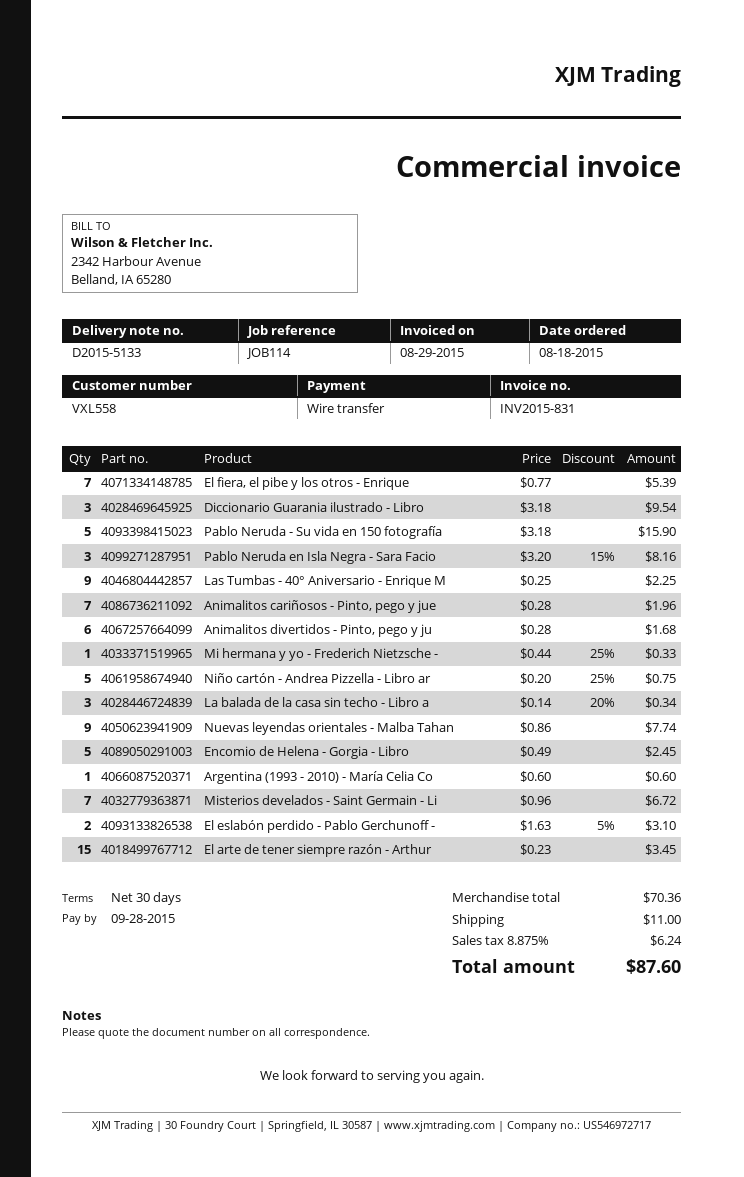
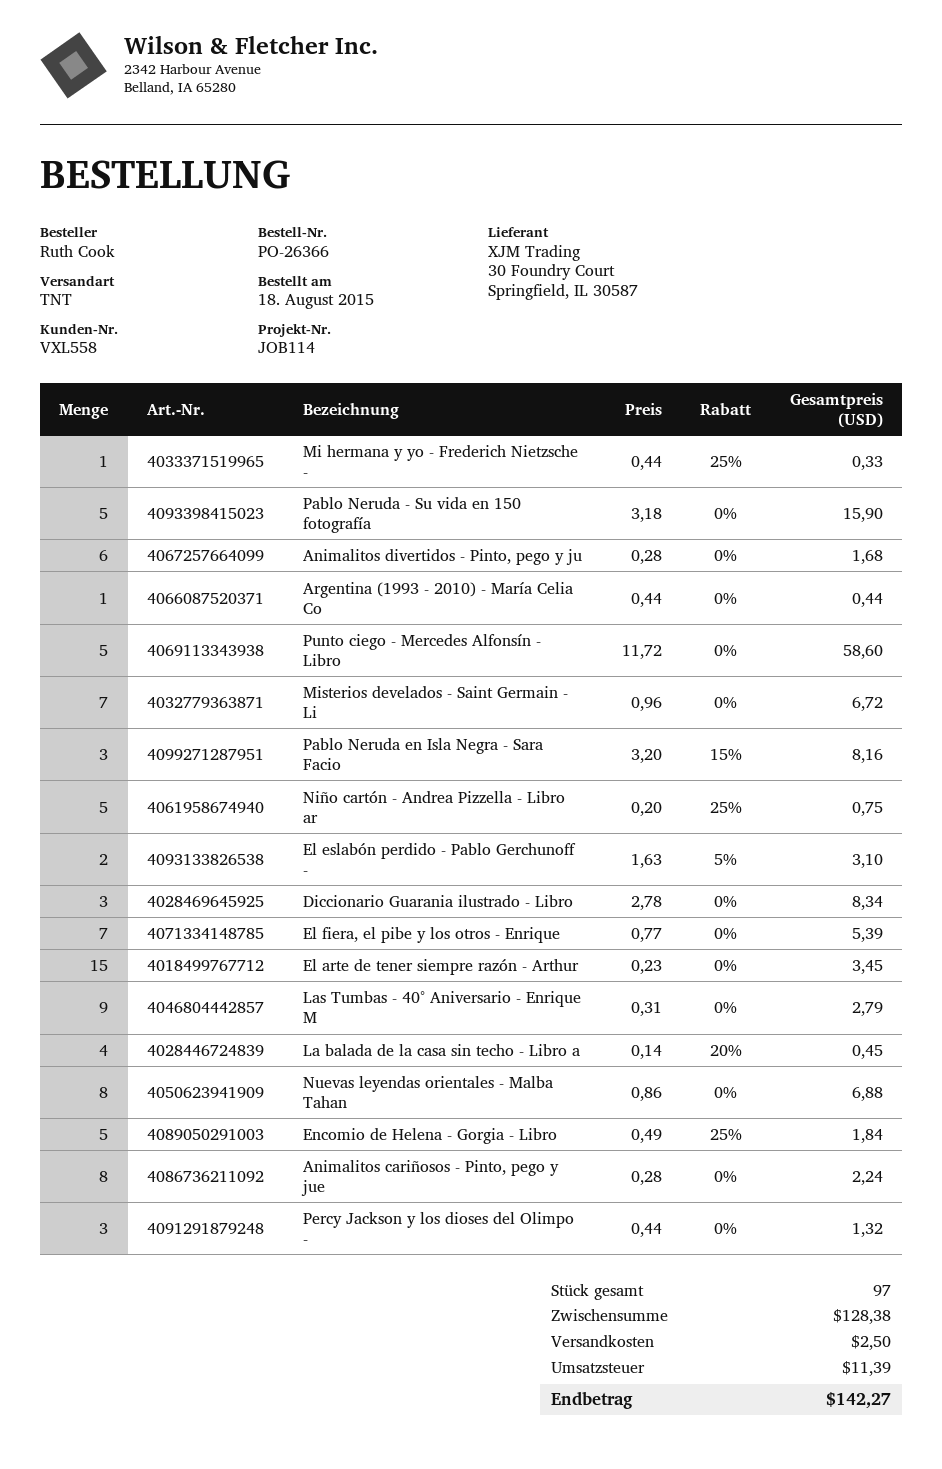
Diccionario Guarania ilustrado - Libro: 3 x 3.18 = 9.54 -> 3 x 2.78 = 8.34
Las Tumbas - 40° Aniversario - Enrique M: 9 x 0.25 = 2.25 -> 9 x 0.31 = 2.79
Animalitos cariñosos - Pinto, pego y jue: 7 x 0.28 = 1.96 -> 8 x 0.28 = 2.24
La balada de la casa sin techo - Libro a: 3 x 0.14 - 20% = 0.34 -> 4 x 0.14 - 20% = 0.45
Nuevas leyendas orientales - Malba Tahan: 9 x 0.86 = 7.74 -> 8 x 0.86 = 6.88
Encomio de Helena - Gorgia - Libro: 5 x 0.49 = 2.45 -> 5 x 0.49 - 25% = 1.84
Argentina (1993 - 2010) - María Celia Co: 1 x 0.60 = 0.60 -> 1 x 0.44 = 0.44
Punto ciego - Mercedes Alfonsín - Libro: none -> 5 x 11.72 = 58.60
Percy Jackson y los dioses del Olimpo -: none -> 3 x 0.44 = 1.32
subtotal: 70.36 -> 128.38
shipping: 11.00 -> 2.50
tax: 6.24 -> 11.39
total: 87.60 -> 142.27

